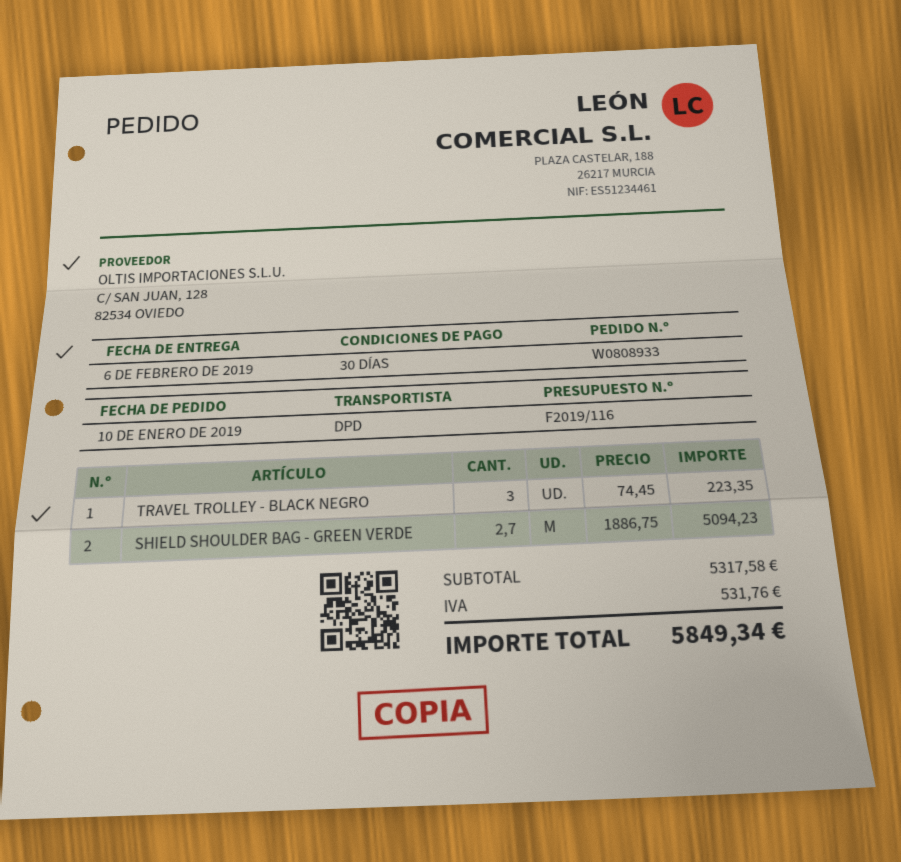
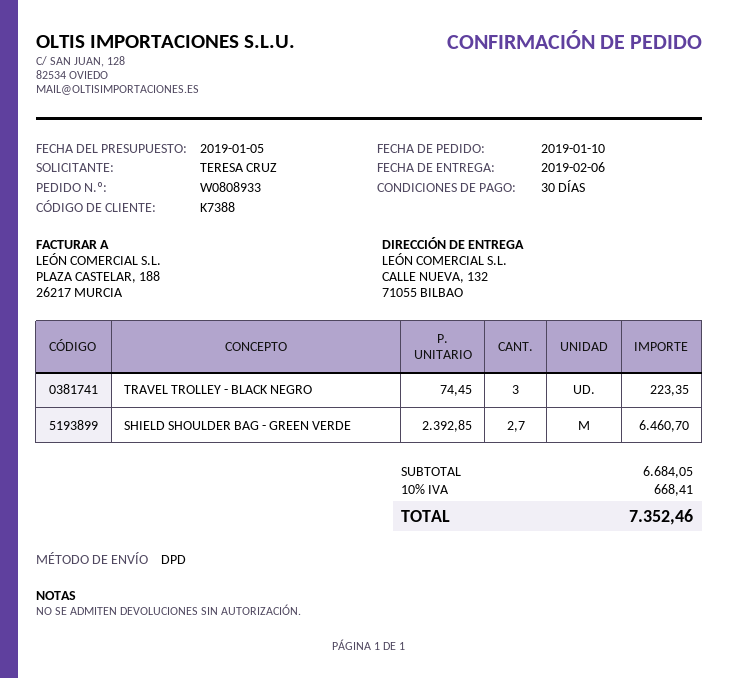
SHIELD SHOULDER BAG - GREEN VERDE: 2.7 x 1886.75 = 5094.23 -> 2.7 x 2392.85 = 6460.70
subtotal: 5317.58 -> 6684.05
tax: 531.76 -> 668.41
total: 5849.34 -> 7352.46

